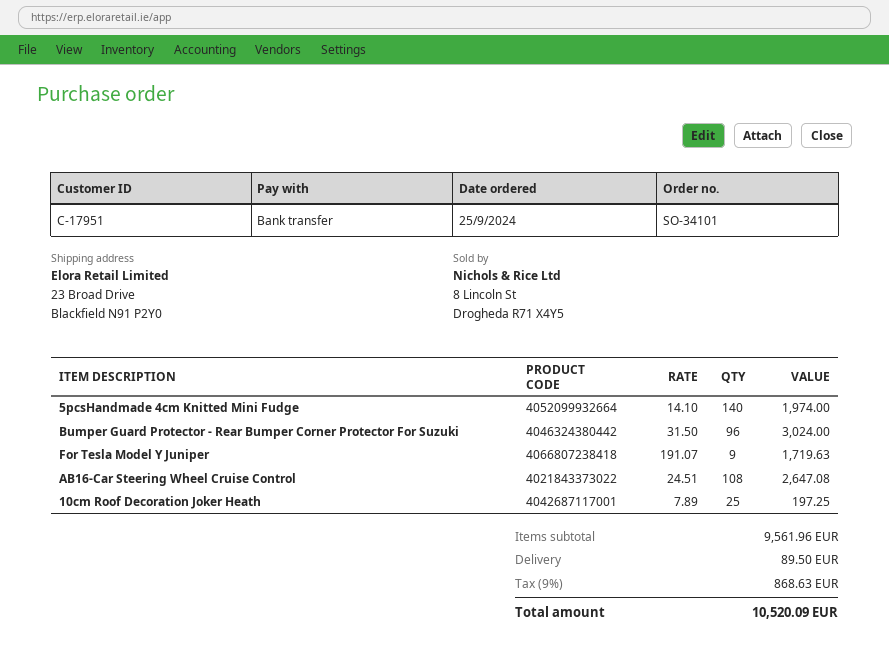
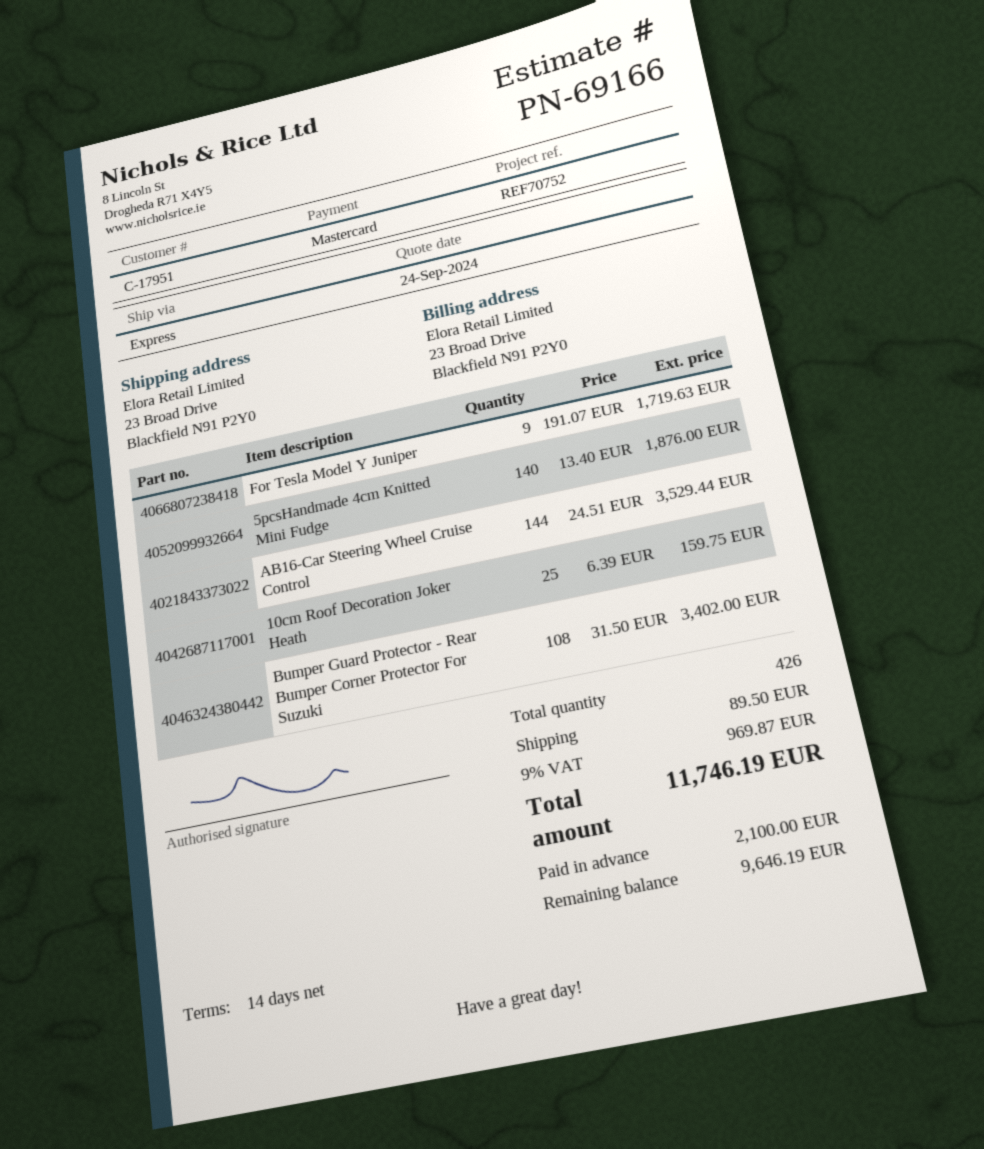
payment method: bank transfer -> Mastercard
5pcsHandmade 4cm Knitted Mini Fudge: 140 x 14.10 = 1974.00 -> 140 x 13.40 = 1876.00
Bumper Guard Protector - Rear Bumper Corner Protector For Suzuki: 96 x 31.50 = 3024.00 -> 108 x 31.50 = 3402.00
AB16-Car Steering Wheel Cruise Control: 108 x 24.51 = 2647.08 -> 144 x 24.51 = 3529.44
10cm Roof Decoration Joker Heath: 25 x 7.89 = 197.25 -> 25 x 6.39 = 159.75
tax: 9% = 868.63 -> 9% = 969.87
total: 10520.09 -> 11746.19

